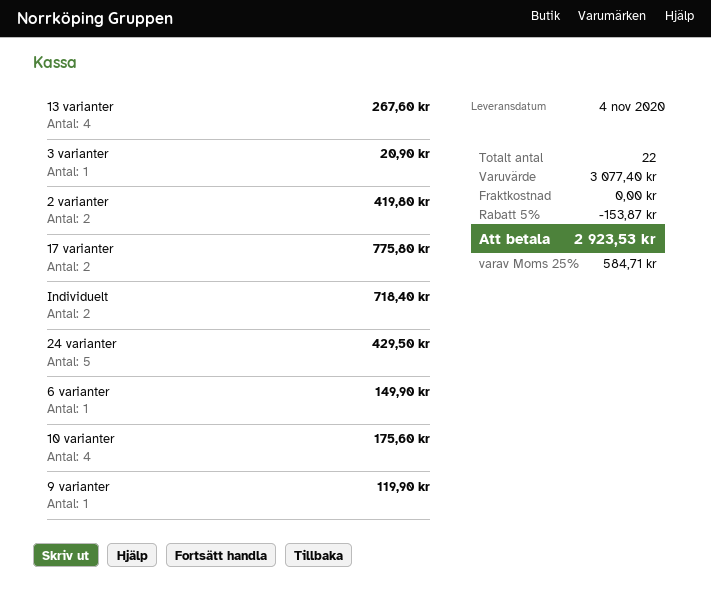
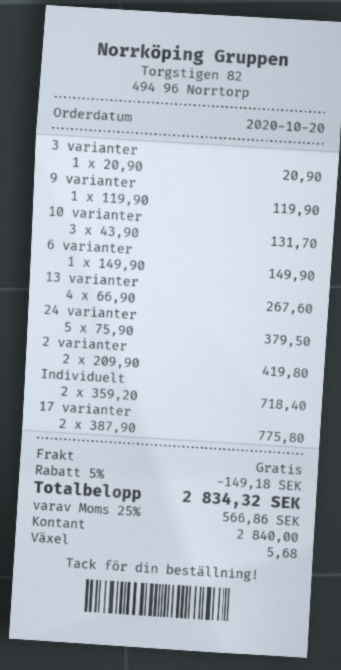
24 varianter: 5 for 429.50 -> 5 for 379.50
10 varianter: 4 for 175.60 -> 3 for 131.70
discount: 5% = 153.87 -> 5% = 149.18
tax: 25% = 584.71 -> 25% = 566.86
total: 2923.53 -> 2834.32

